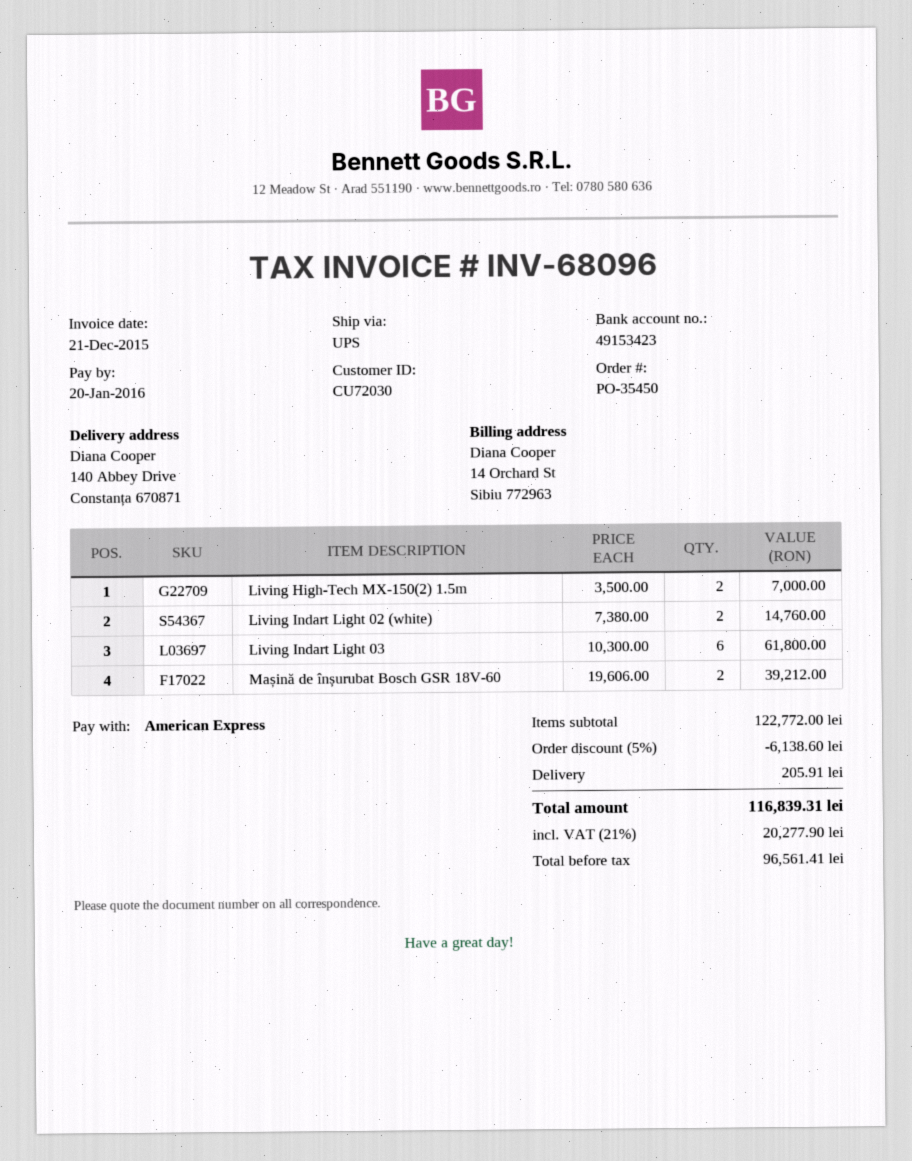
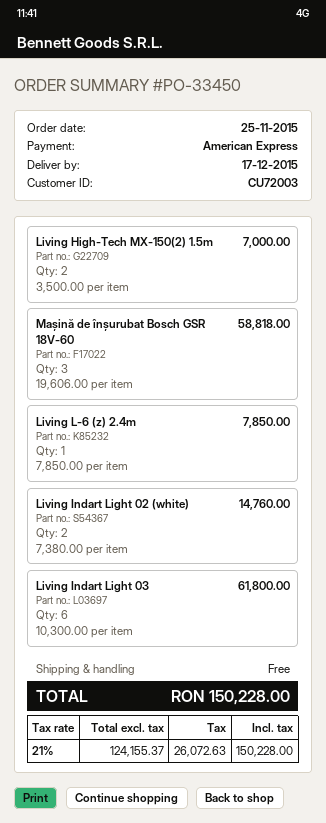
order number: PO-35450 -> PO-33450
customer number: CU72030 -> CU72003
Mașină de înșurubat Bosch GSR 18V-60: 2 x 19606.00 = 39212.00 -> 3 x 19606.00 = 58818.00
Living L-6 (z) 2.4m: none -> 1 x 7850.00 = 7850.00
discount: 5% = 6138.60 -> none
shipping: 205.91 -> 0.00
net: 96561.41 -> 124155.37
tax: 21% = 20277.90 -> 21% = 26072.63
total: 116839.31 -> 150228.00

